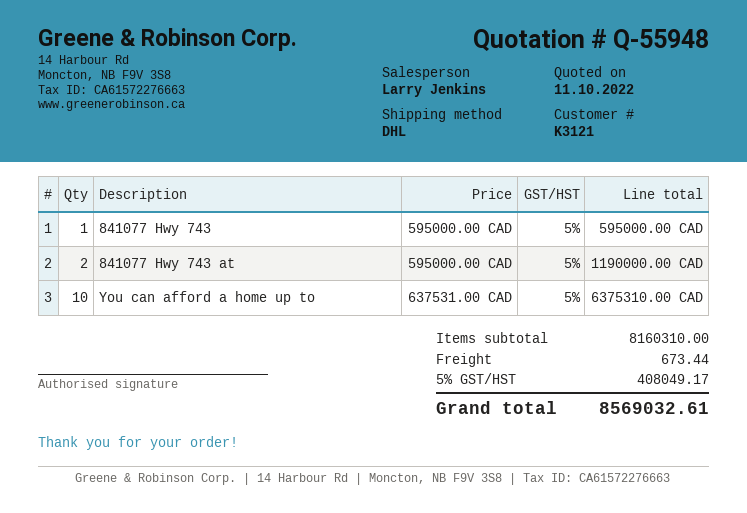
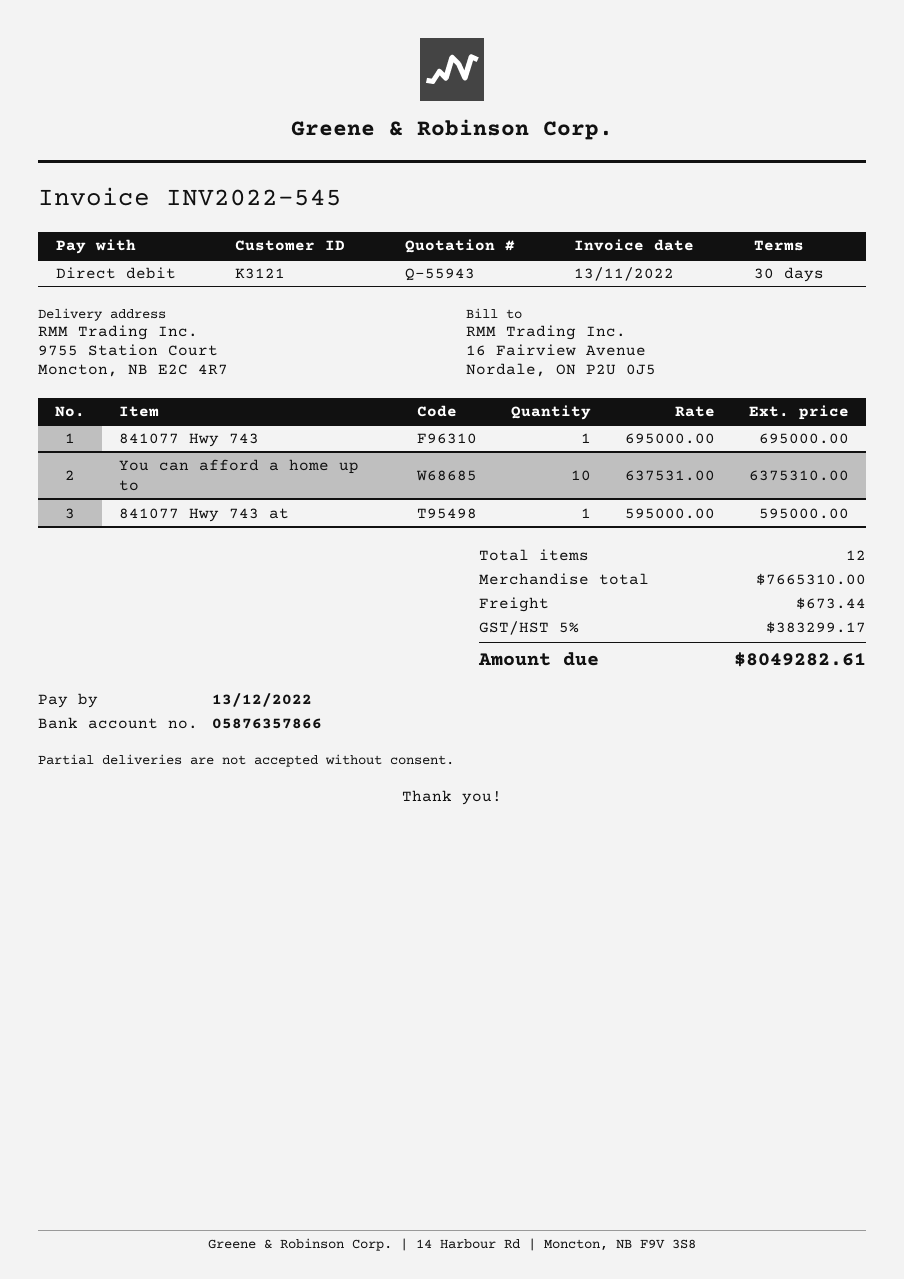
quote number: Q-55948 -> Q-55943
841077 Hwy 743: 1 x 595000.00 = 595000.00 -> 1 x 695000.00 = 695000.00
841077 Hwy 743 at: 2 x 595000.00 = 1190000.00 -> 1 x 595000.00 = 595000.00
subtotal: 8160310.00 -> 7665310.00
tax: 5% = 408049.17 -> 5% = 383299.17
total: 8569032.61 -> 8049282.61

